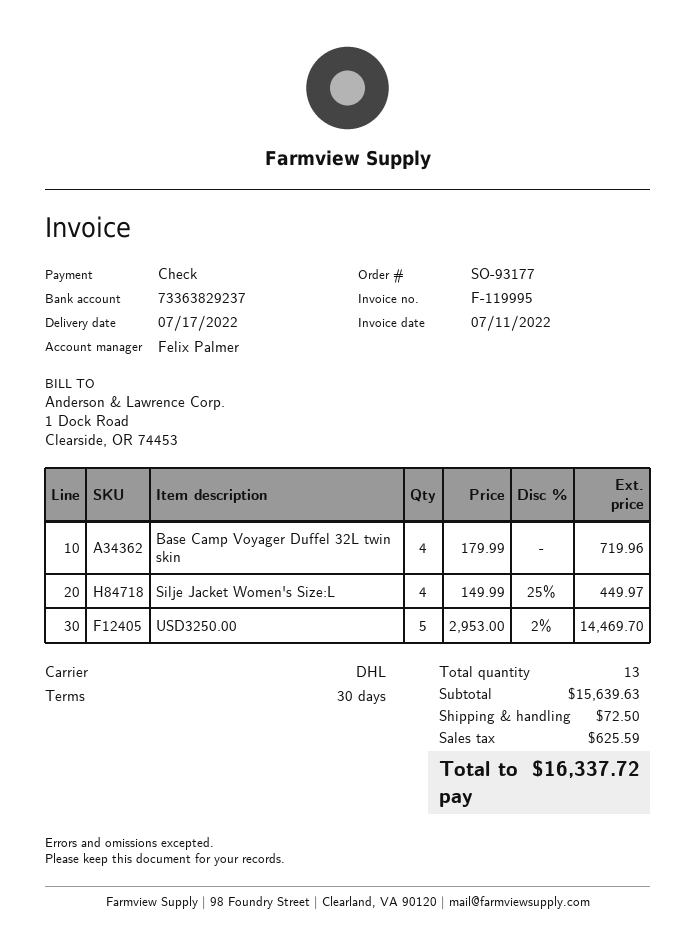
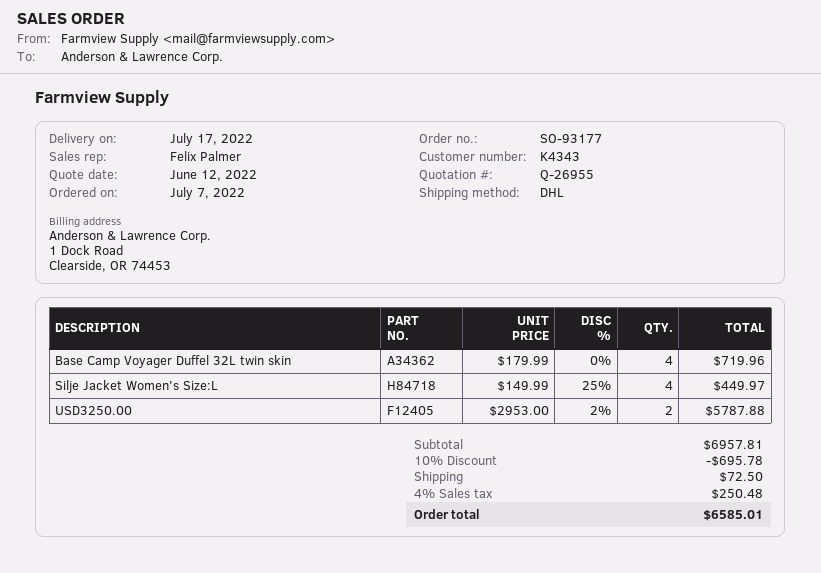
USD3250.00: 5 x 2953.00 - 2% = 14469.70 -> 2 x 2953.00 - 2% = 5787.88
subtotal: 15639.63 -> 6957.81
discount: none -> 10% = 695.78
tax: 625.59 -> 250.48
total: 16337.72 -> 6585.01

